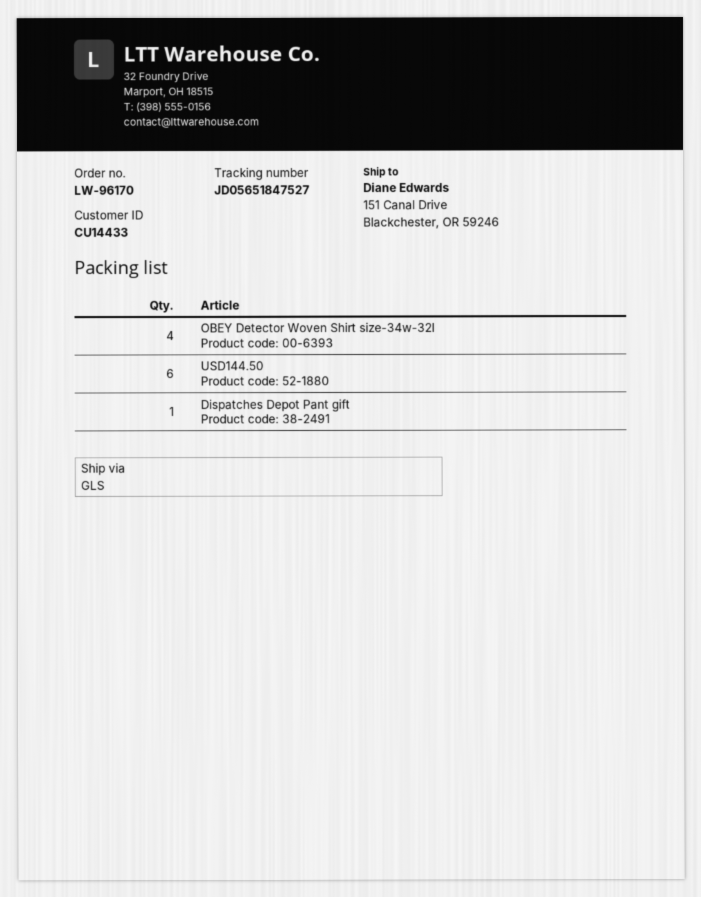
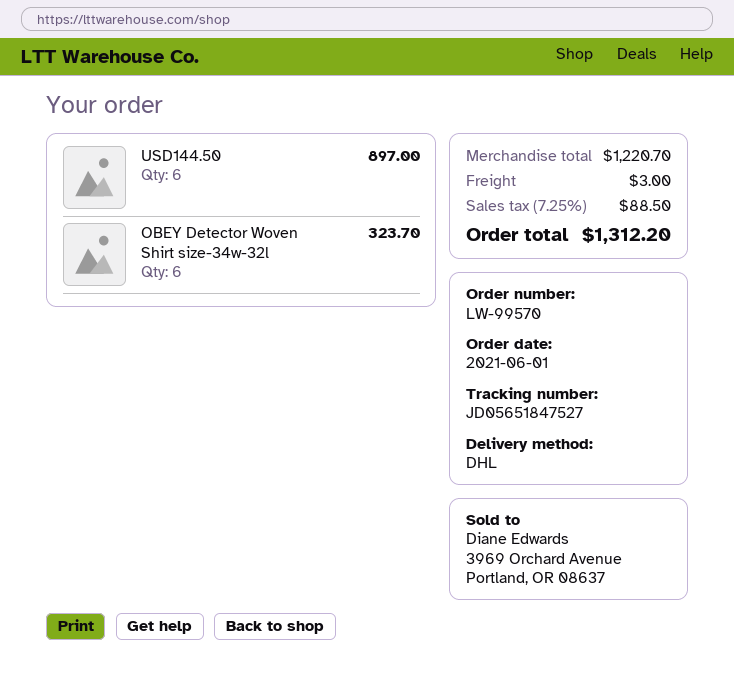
order number: LW-96170 -> LW-99570
shipping method: GLS -> DHL
OBEY Detector Woven Shirt size-34w-32l: 4 -> 6
Dispatches Depot Pant gift: 1 -> none

